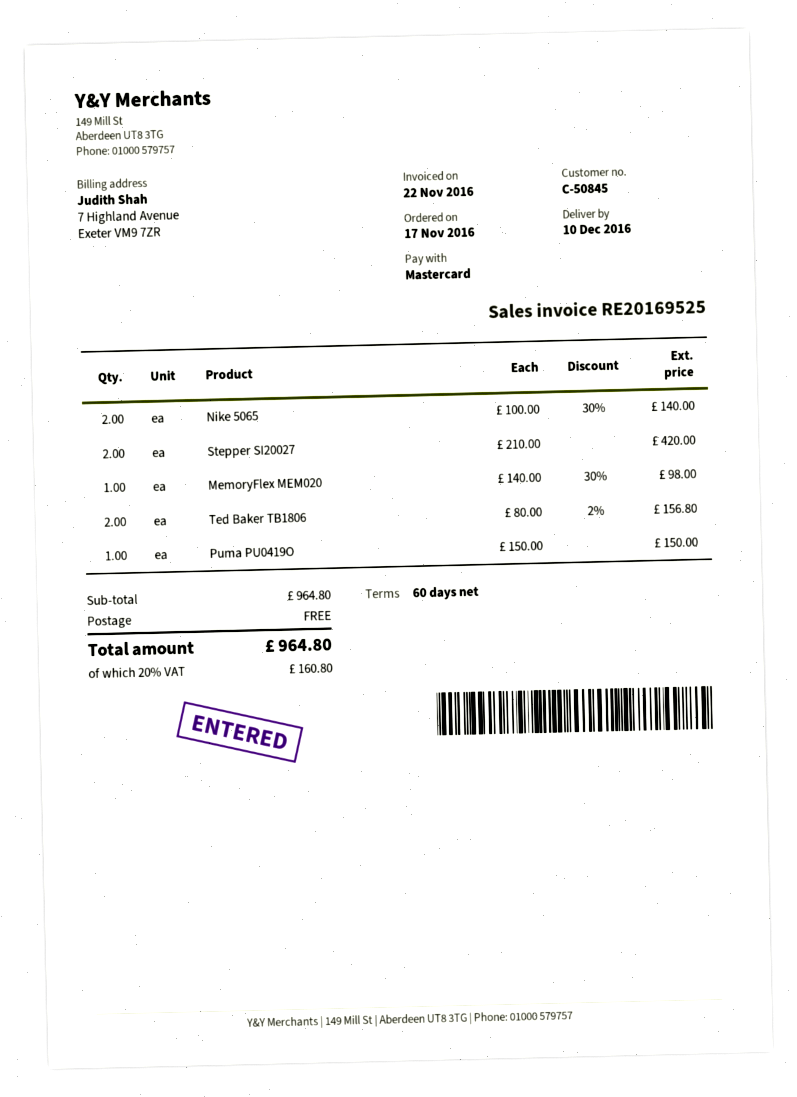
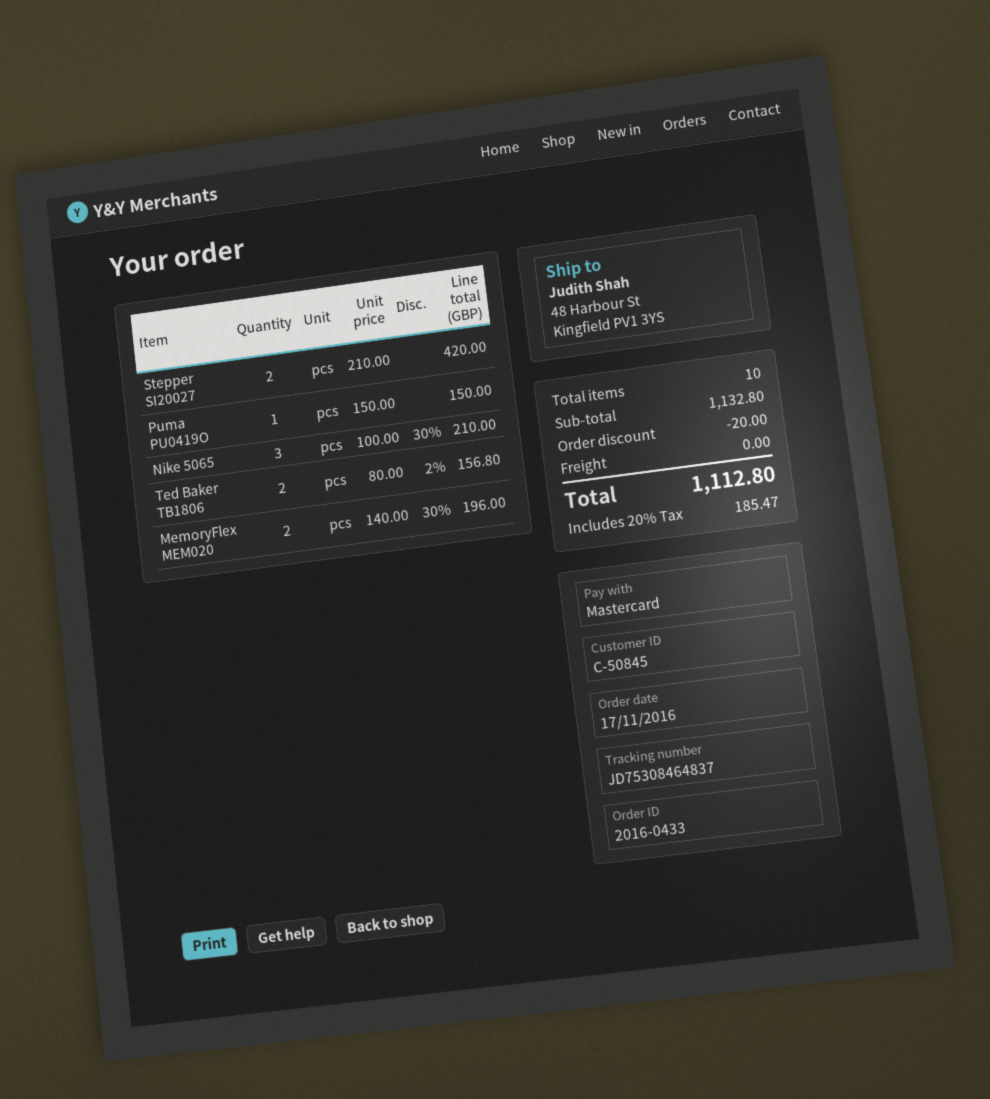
Nike 5065: 2 x 100.00 - 30% = 140.00 -> 3 x 100.00 - 30% = 210.00
MemoryFlex MEM020: 1 x 140.00 - 30% = 98.00 -> 2 x 140.00 - 30% = 196.00
subtotal: 964.80 -> 1132.80
discount: none -> 20.00
tax: 20% = 160.80 -> 20% = 185.47
total: 964.80 -> 1112.80

